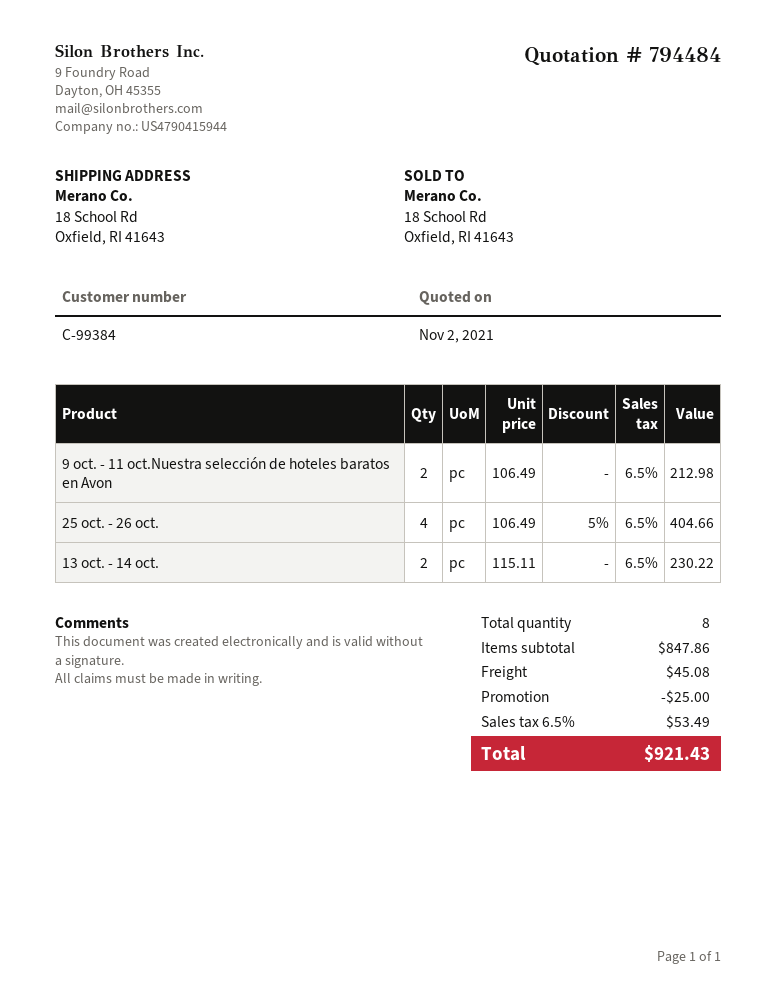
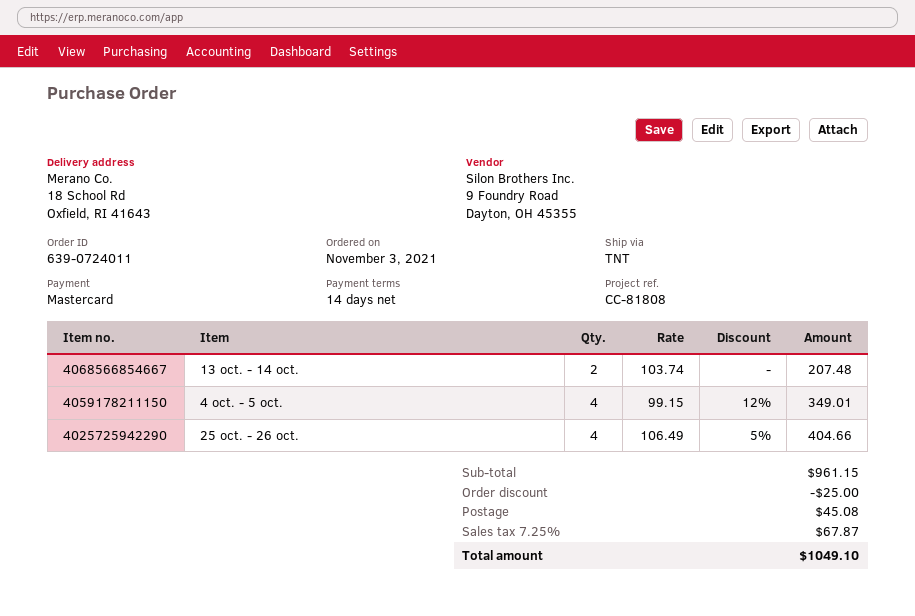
9 oct. - 11 oct.Nuestra selección de hoteles baratos en Avon: 2 x 106.49 = 212.98 -> none
13 oct. - 14 oct.: 2 x 115.11 = 230.22 -> 2 x 103.74 = 207.48
4 oct. - 5 oct.: none -> 4 x 99.15 - 12% = 349.01
subtotal: 847.86 -> 961.15
tax: 6.5% = 53.49 -> 7.25% = 67.87
total: 921.43 -> 1049.10

